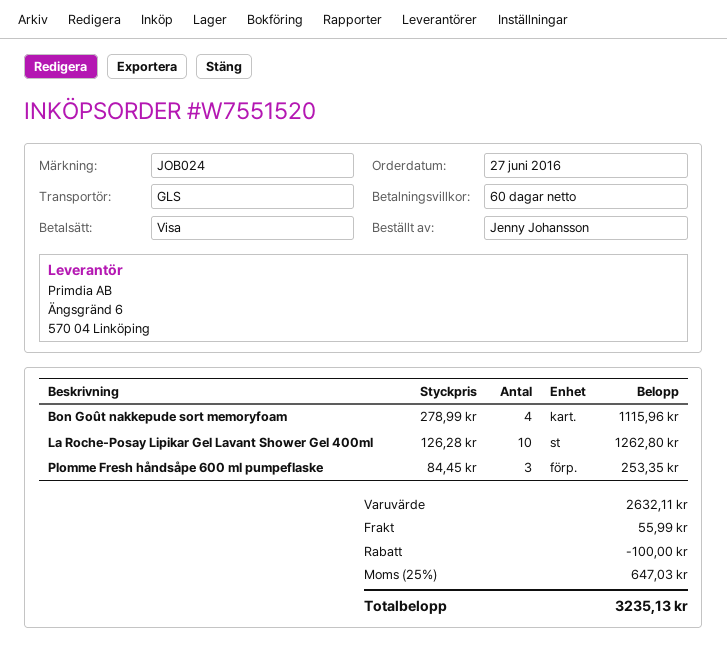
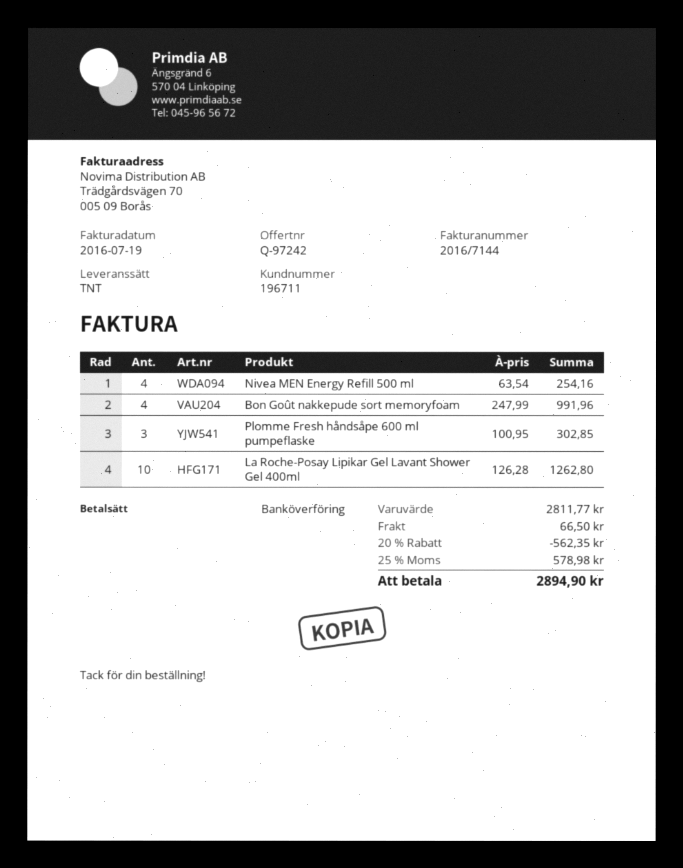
payment method: Visa -> bank transfer
shipping method: GLS -> TNT
Bon Goût nakkepude sort memoryfoam: 4 x 278.99 = 1115.96 -> 4 x 247.99 = 991.96
Plomme Fresh håndsåpe 600 ml pumpeflaske: 3 x 84.45 = 253.35 -> 3 x 100.95 = 302.85
Nivea MEN Energy Refill 500 ml: none -> 4 x 63.54 = 254.16
subtotal: 2632.11 -> 2811.77
discount: 100.00 -> 562.35
shipping: 55.99 -> 66.50
tax: 25% = 647.03 -> 25% = 578.98
total: 3235.13 -> 2894.90

